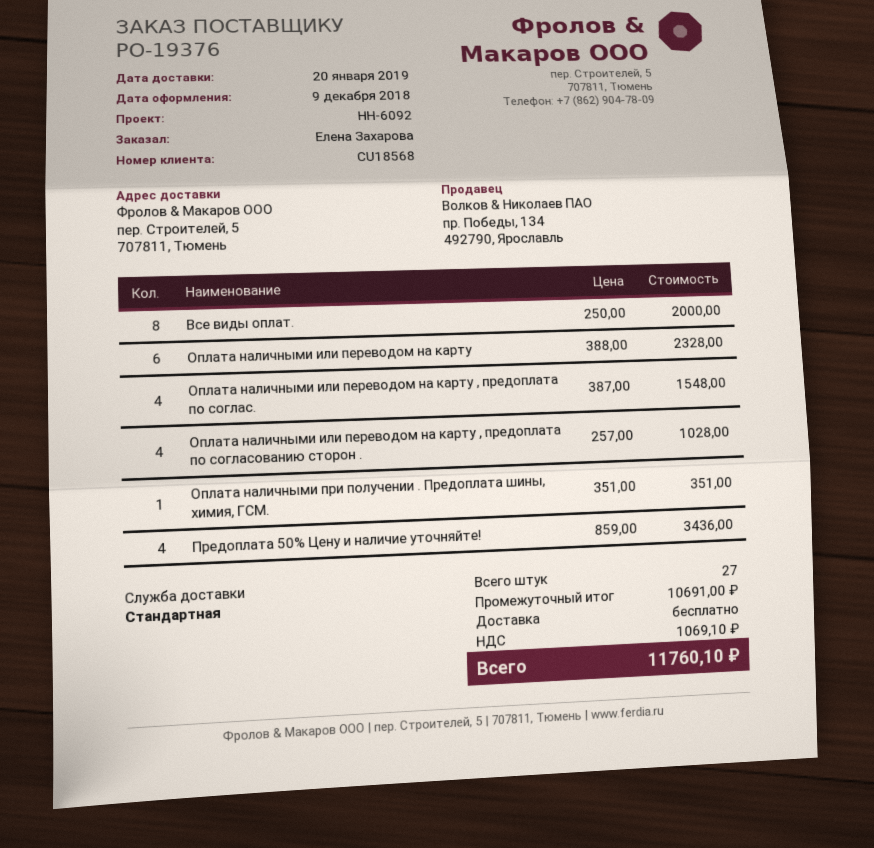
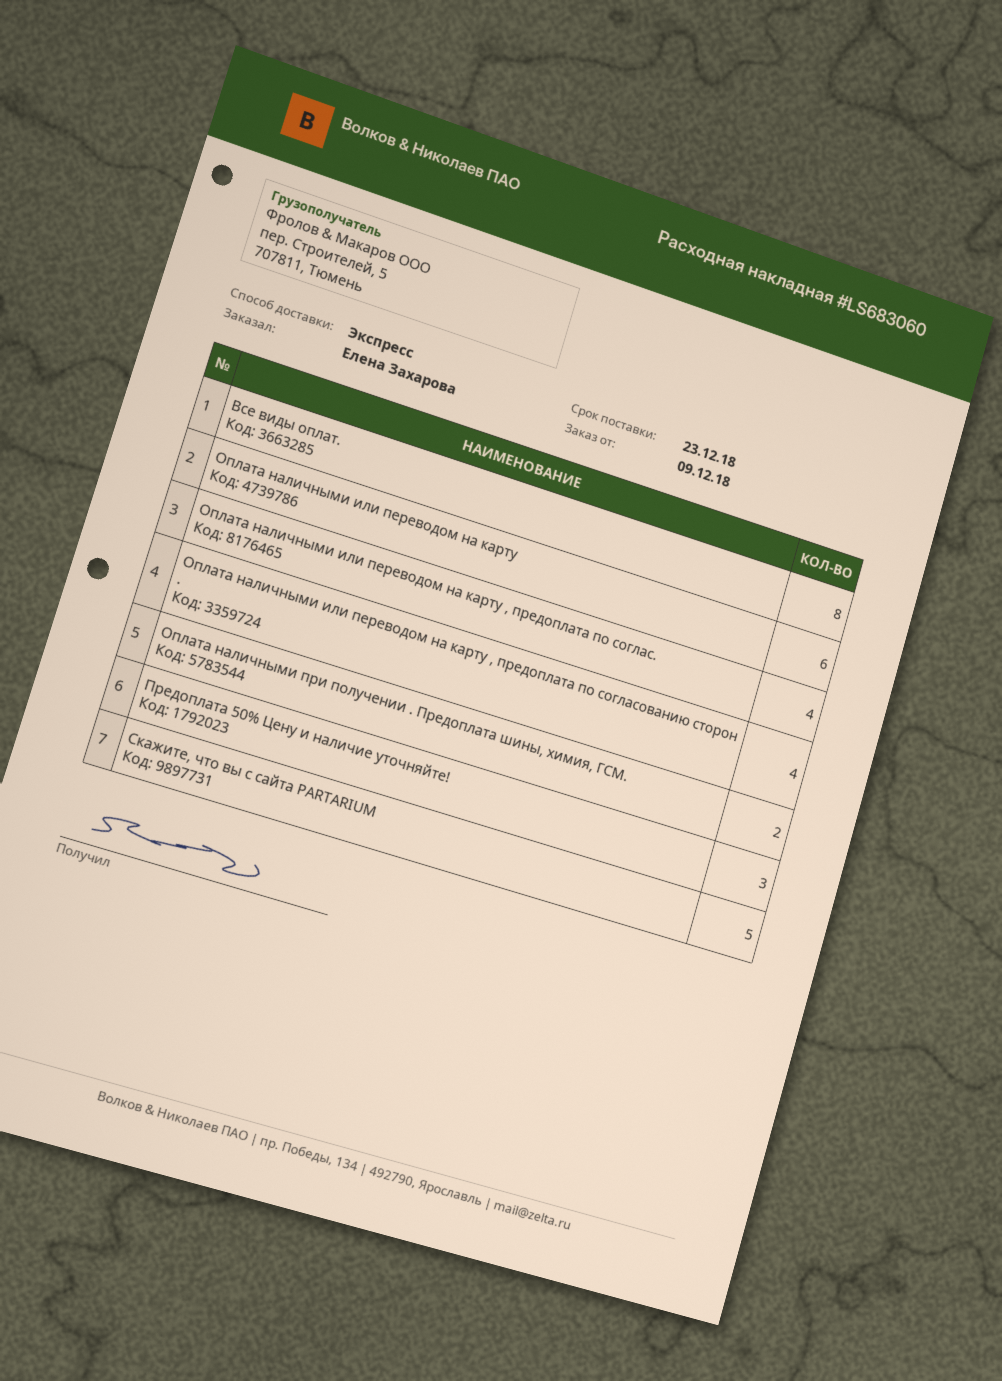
delivery date: 2019-01-20 -> 2018-12-23
shipping method: standard -> express
Оплата наличными при получении . Предоплата шины, химия, ГСМ.: 1 -> 2
Предоплата 50% Цену и наличие уточняйте!: 4 -> 3
Скажите, что вы с сайта PARTARIUM: none -> 5

